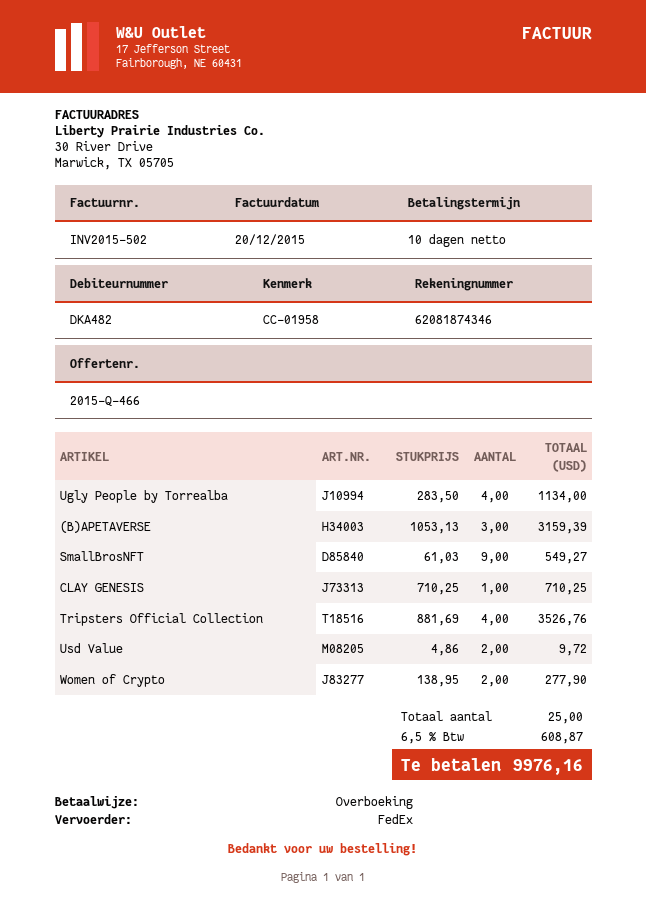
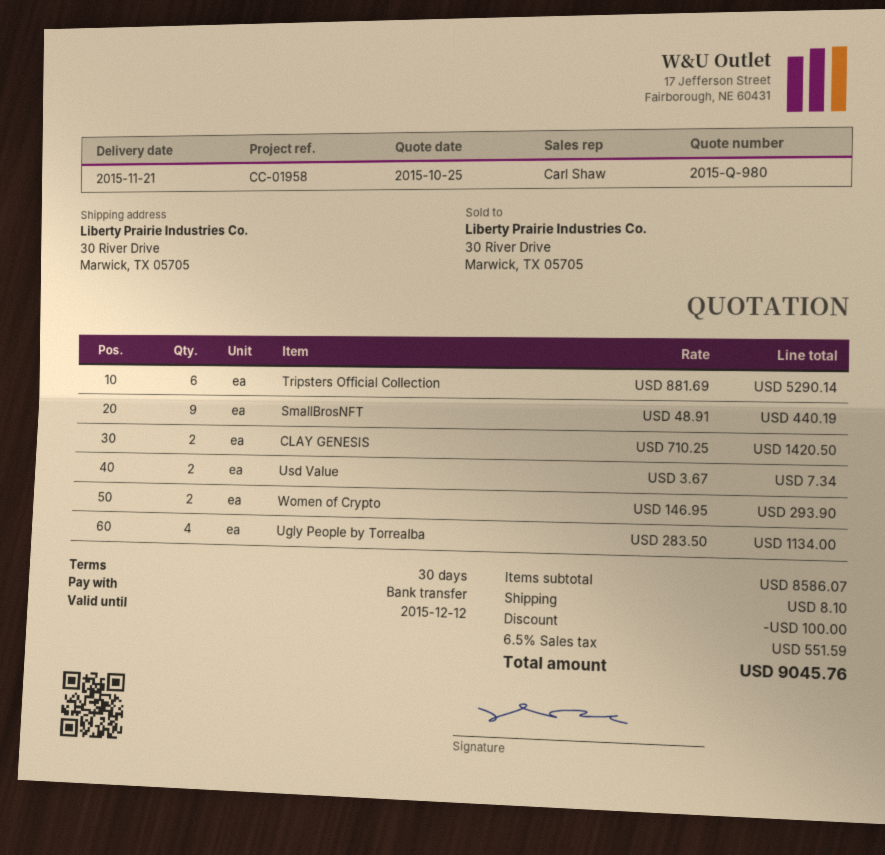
quote number: 2015-Q-466 -> 2015-Q-980
payment terms: 10 days -> 30 days
(B)APETAVERSE: 3 x 1053.13 = 3159.39 -> none
SmallBrosNFT: 9 x 61.03 = 549.27 -> 9 x 48.91 = 440.19
CLAY GENESIS: 1 x 710.25 = 710.25 -> 2 x 710.25 = 1420.50
Tripsters Official Collection: 4 x 881.69 = 3526.76 -> 6 x 881.69 = 5290.14
Usd Value: 2 x 4.86 = 9.72 -> 2 x 3.67 = 7.34
Women of Crypto: 2 x 138.95 = 277.90 -> 2 x 146.95 = 293.90
discount: none -> 100.00
shipping: none -> 8.10
tax: 6.5% = 608.87 -> 6.5% = 551.59
total: 9976.16 -> 9045.76

